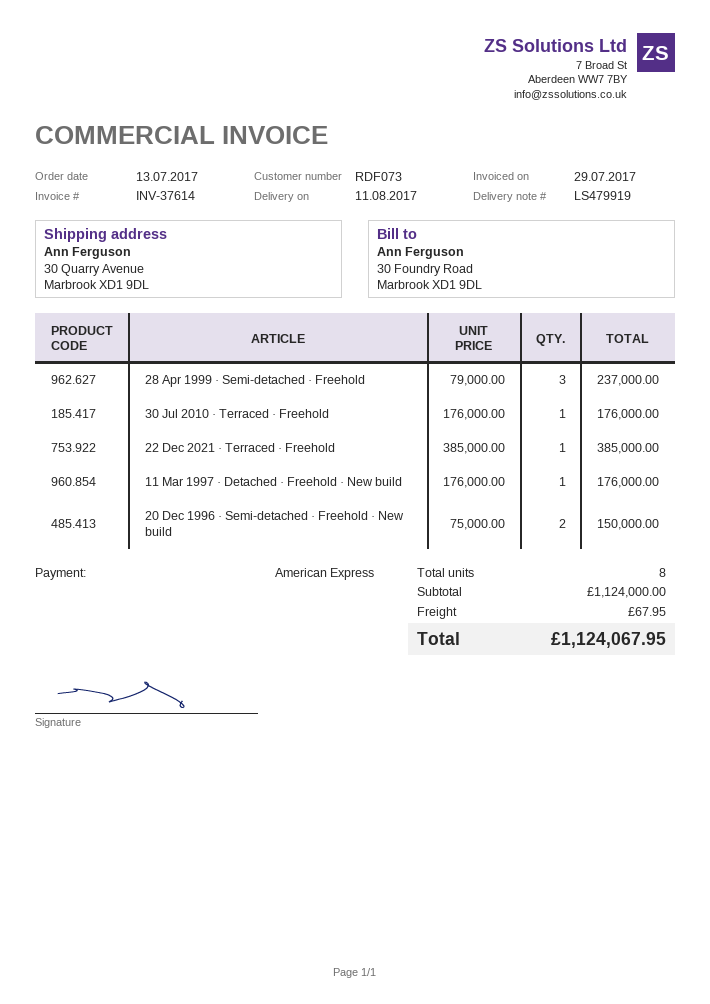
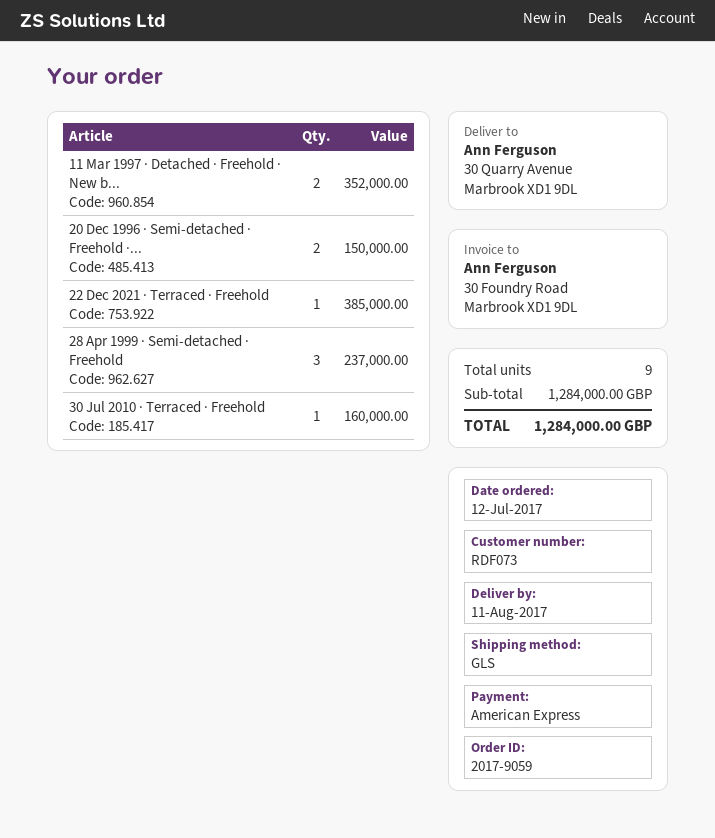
order date: 2017-07-13 -> 2017-07-12
30 Jul 2010 · Terraced · Freehold: 1 for 176000.00 -> 1 for 160000.00
11 Mar 1997 · Detached · Freehold · New build: 1 for 176000.00 -> 2 for 352000.00
total quantity: 8 -> 9
subtotal: 1124000.00 -> 1284000.00
shipping: 67.95 -> none
total: 1124067.95 -> 1284000.00

